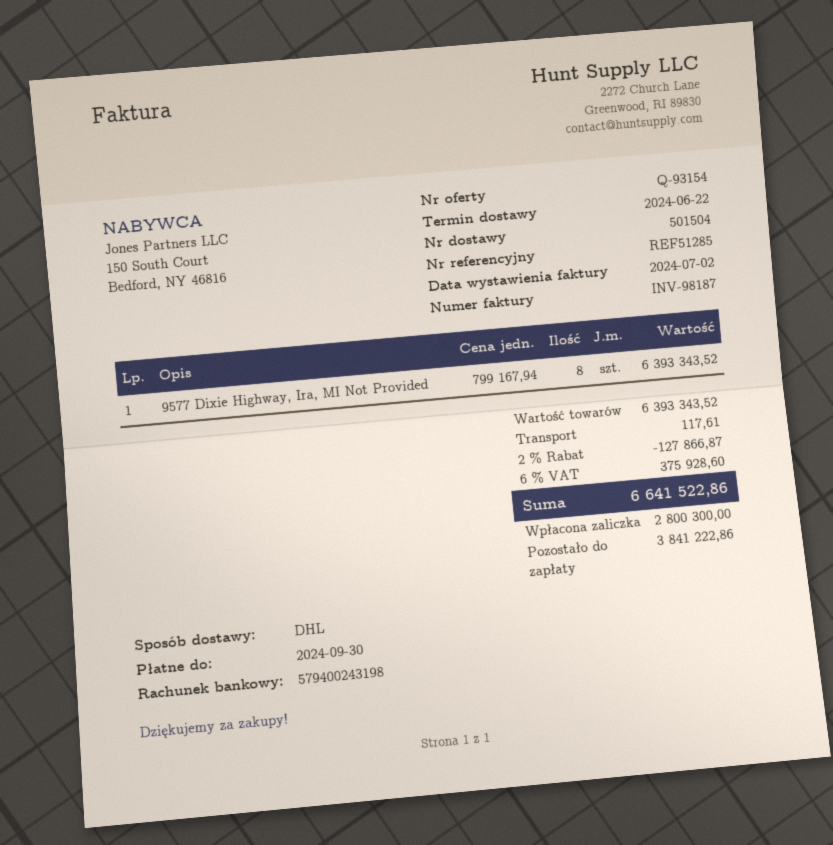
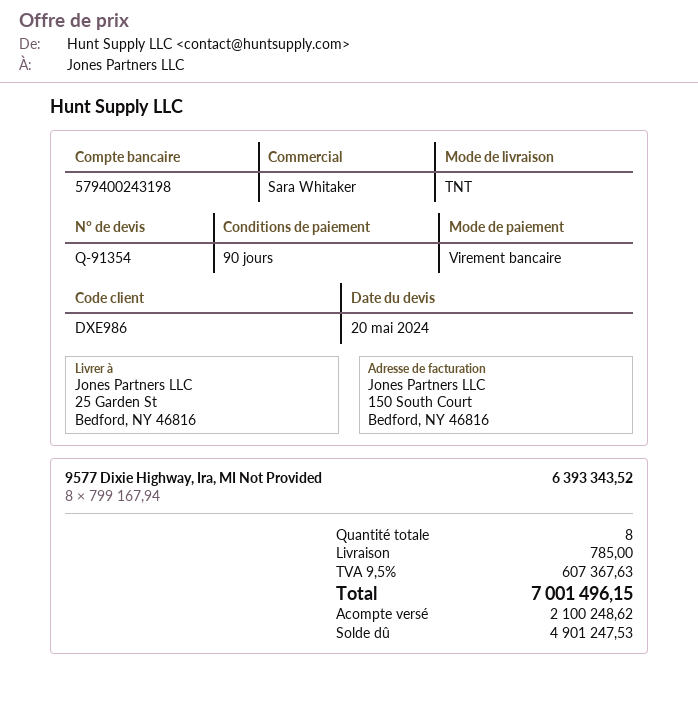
quote number: Q-93154 -> Q-91354
shipping method: DHL -> TNT
discount: 2% = 127866.87 -> none
shipping: 117.61 -> 785.00
tax: 6% = 375928.60 -> 9.5% = 607367.63
total: 6641522.86 -> 7001496.15
deposit: 2800300.00 -> 2100248.62
balance: 3841222.86 -> 4901247.53

